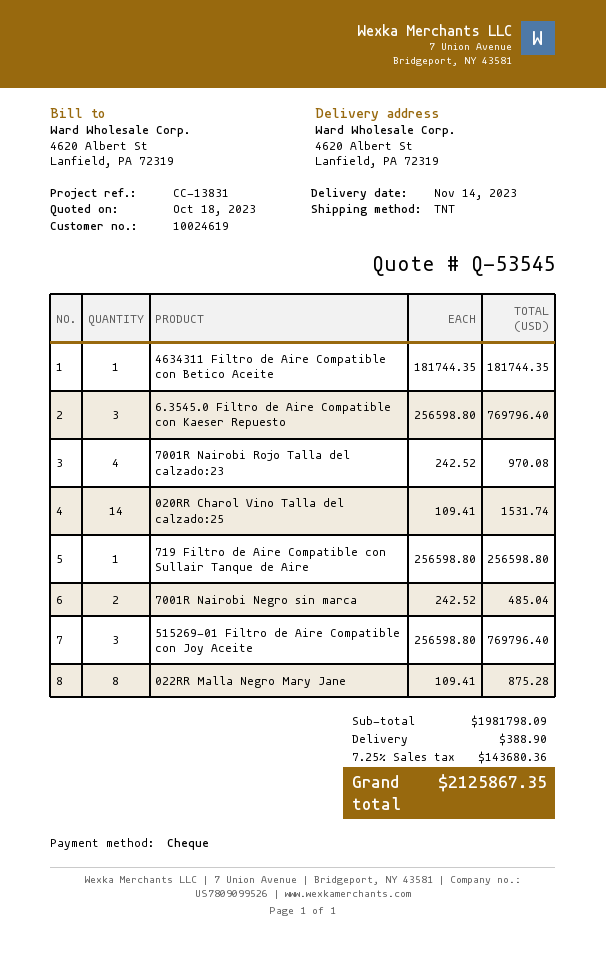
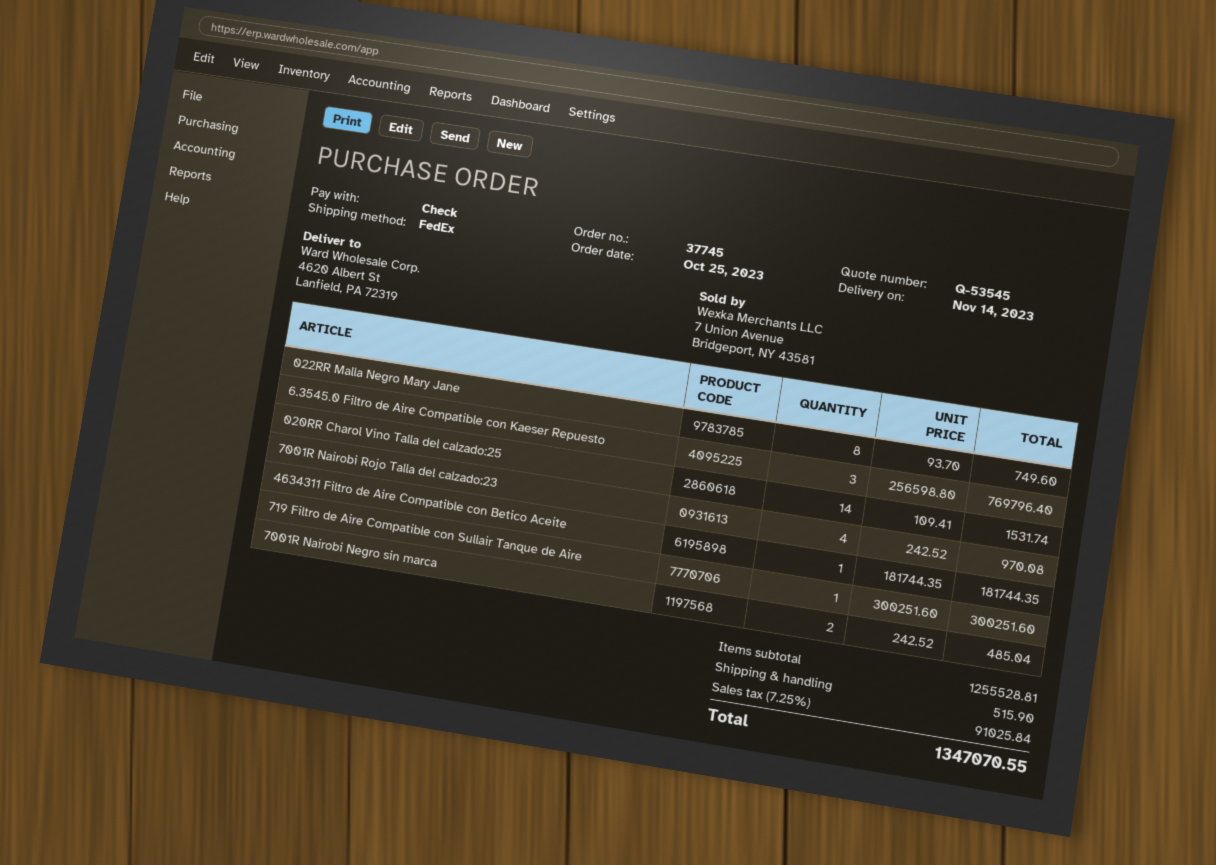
shipping method: TNT -> FedEx
719 Filtro de Aire Compatible con Sullair Tanque de Aire: 1 x 256598.80 = 256598.80 -> 1 x 300251.60 = 300251.60
515269-01 Filtro de Aire Compatible con Joy Aceite: 3 x 256598.80 = 769796.40 -> none
022RR Malla Negro Mary Jane: 8 x 109.41 = 875.28 -> 8 x 93.70 = 749.60
subtotal: 1981798.09 -> 1255528.81
shipping: 388.90 -> 515.90
tax: 7.25% = 143680.36 -> 7.25% = 91025.84
total: 2125867.35 -> 1347070.55

